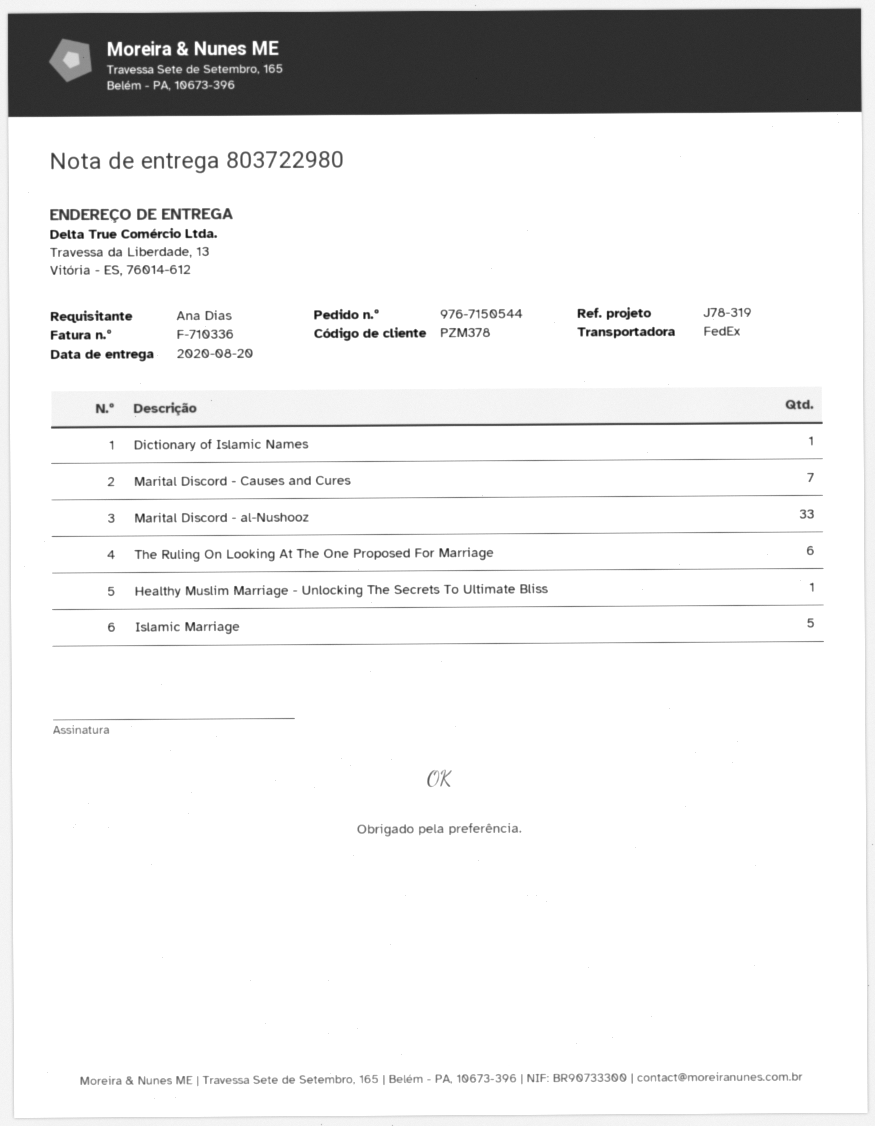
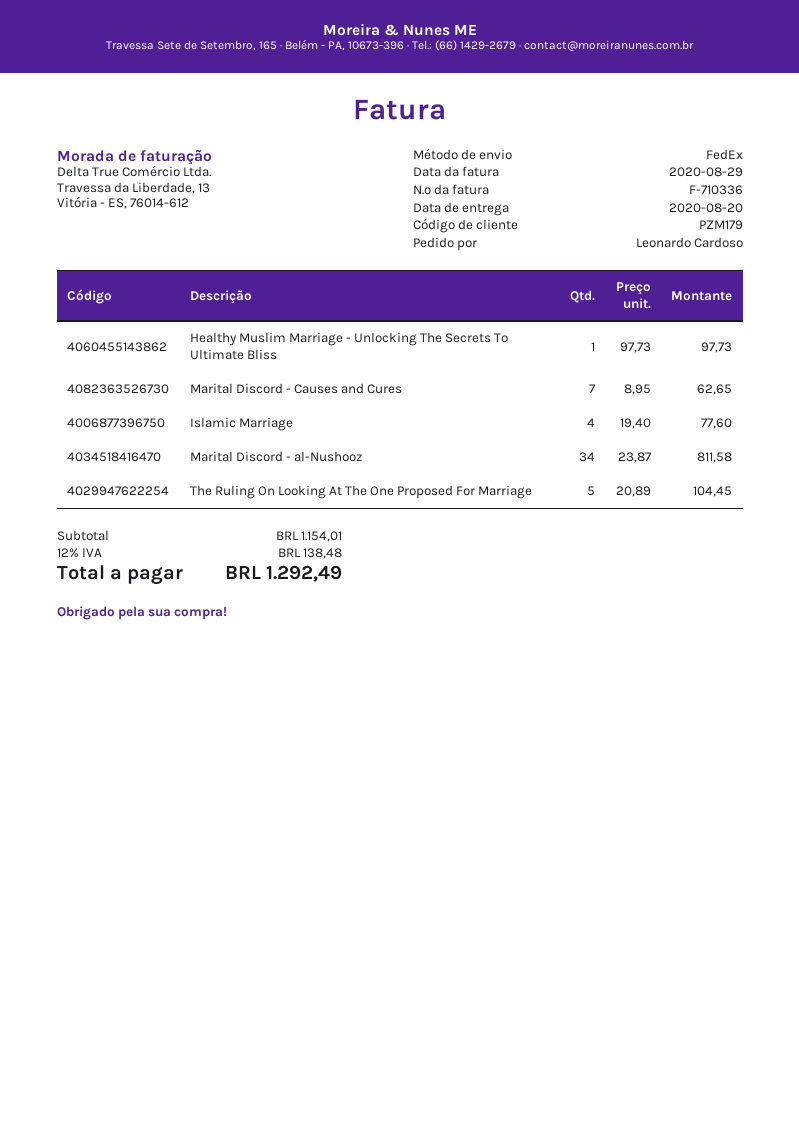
customer number: PZM378 -> PZM179
ordered by: Ana Dias -> Leonardo Cardoso
Dictionary of Islamic Names: 1 -> none
Marital Discord - al-Nushooz: 33 -> 34
The Ruling On Looking At The One Proposed For Marriage: 6 -> 5
Islamic Marriage: 5 -> 4

